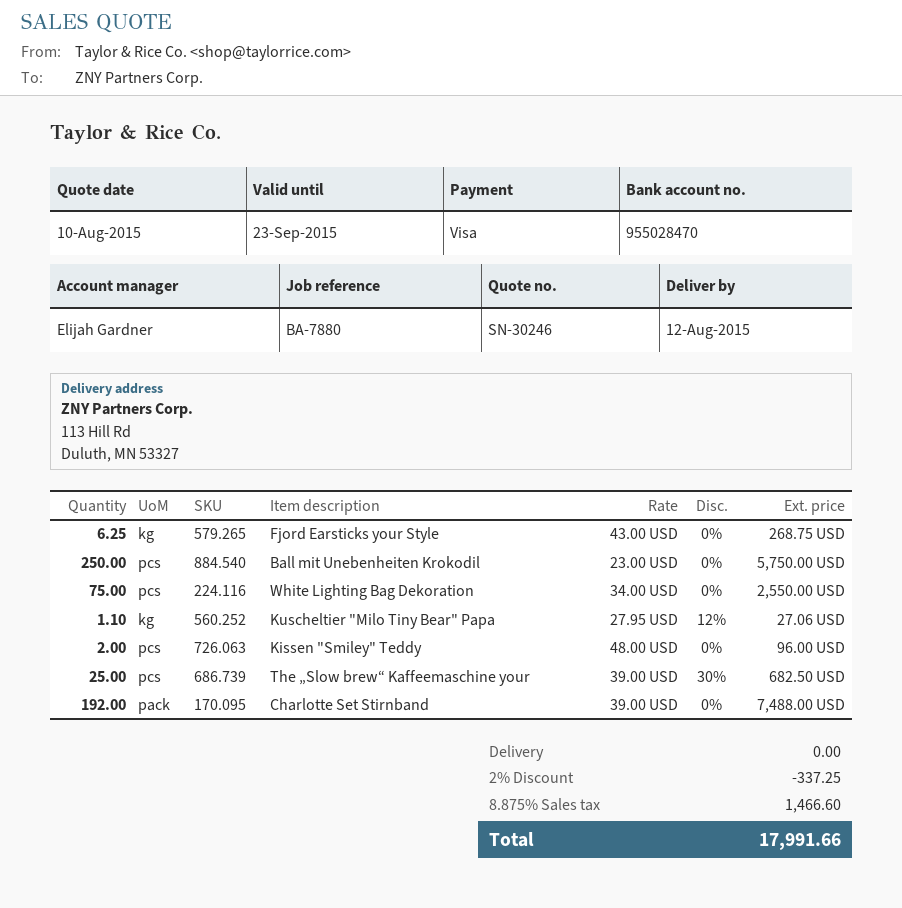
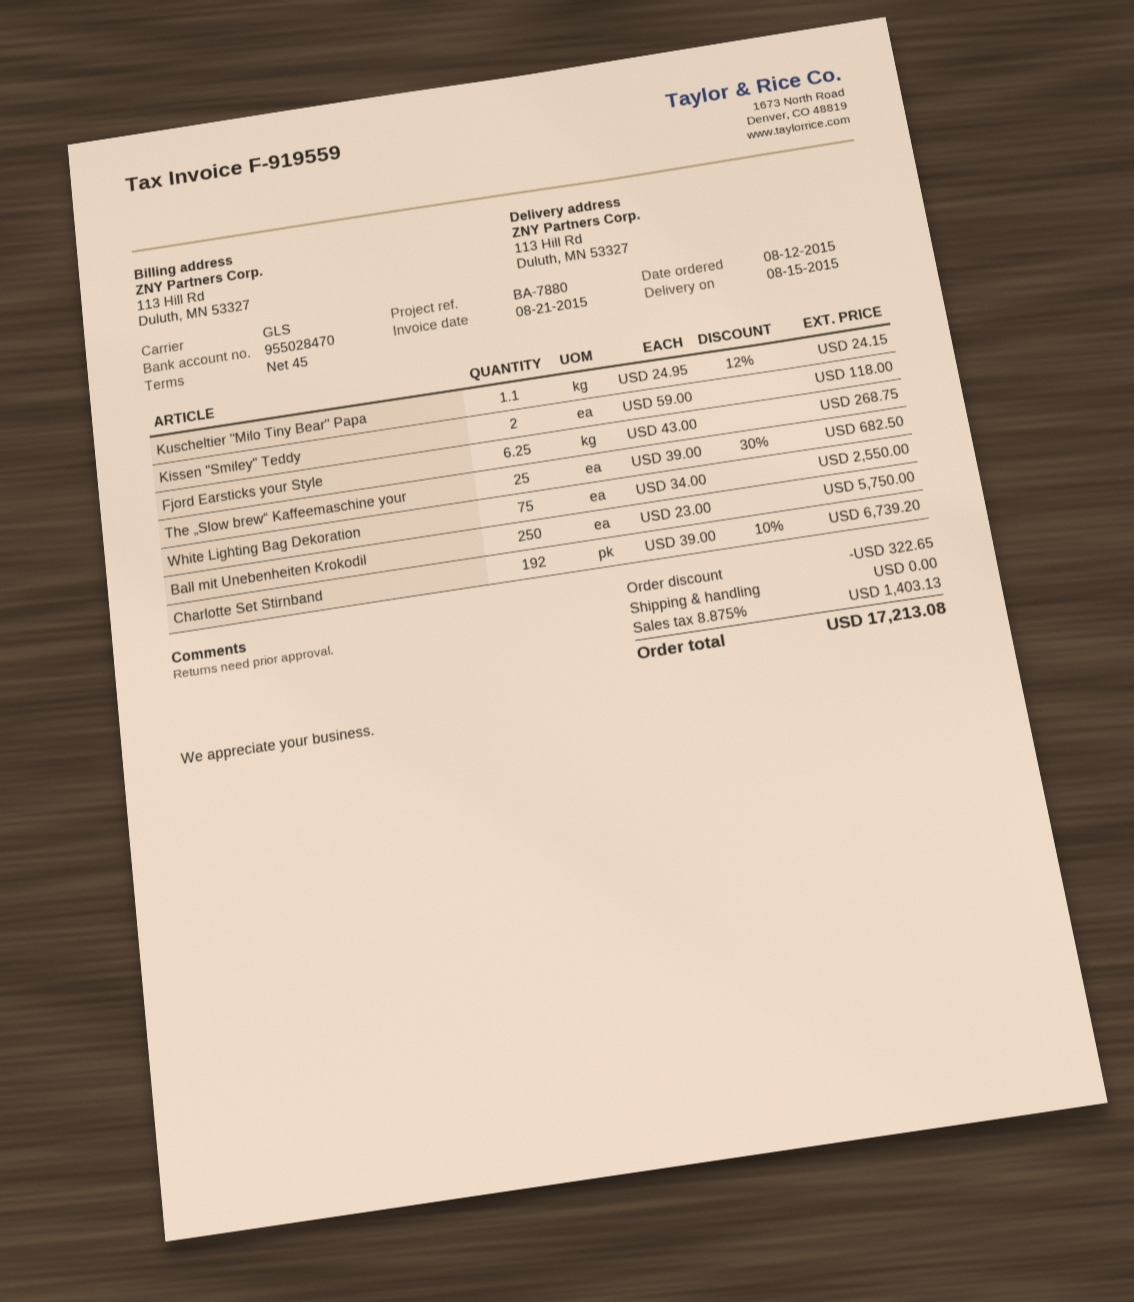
delivery date: 2015-08-12 -> 2015-08-15
Kuscheltier "Milo Tiny Bear" Papa: 1.1 x 27.95 - 12% = 27.06 -> 1.1 x 24.95 - 12% = 24.15
Kissen "Smiley" Teddy: 2 x 48.00 = 96.00 -> 2 x 59.00 = 118.00
Charlotte Set Stirnband: 192 x 39.00 = 7488.00 -> 192 x 39.00 - 10% = 6739.20
discount: 337.25 -> 322.65
tax: 8.875% = 1466.60 -> 8.875% = 1403.13
total: 17991.66 -> 17213.08

